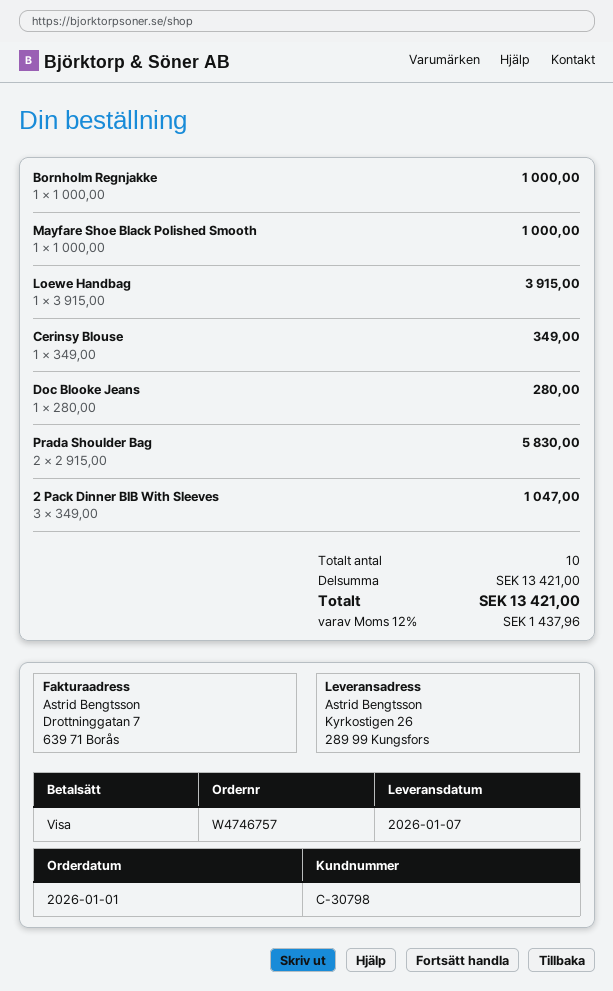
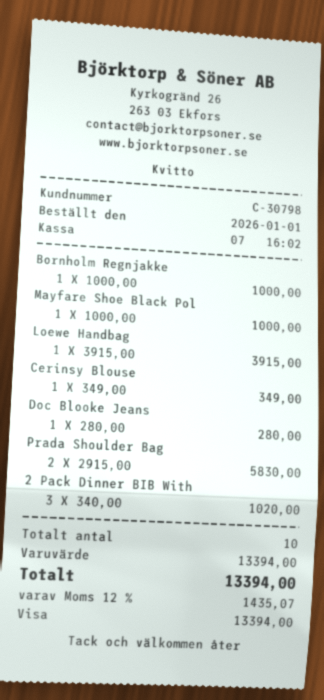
2 Pack Dinner BIB With Sleeves: 3 x 349.00 = 1047.00 -> 3 x 340.00 = 1020.00
subtotal: 13421.00 -> 13394.00
tax: 12% = 1437.96 -> 12% = 1435.07
total: 13421.00 -> 13394.00

